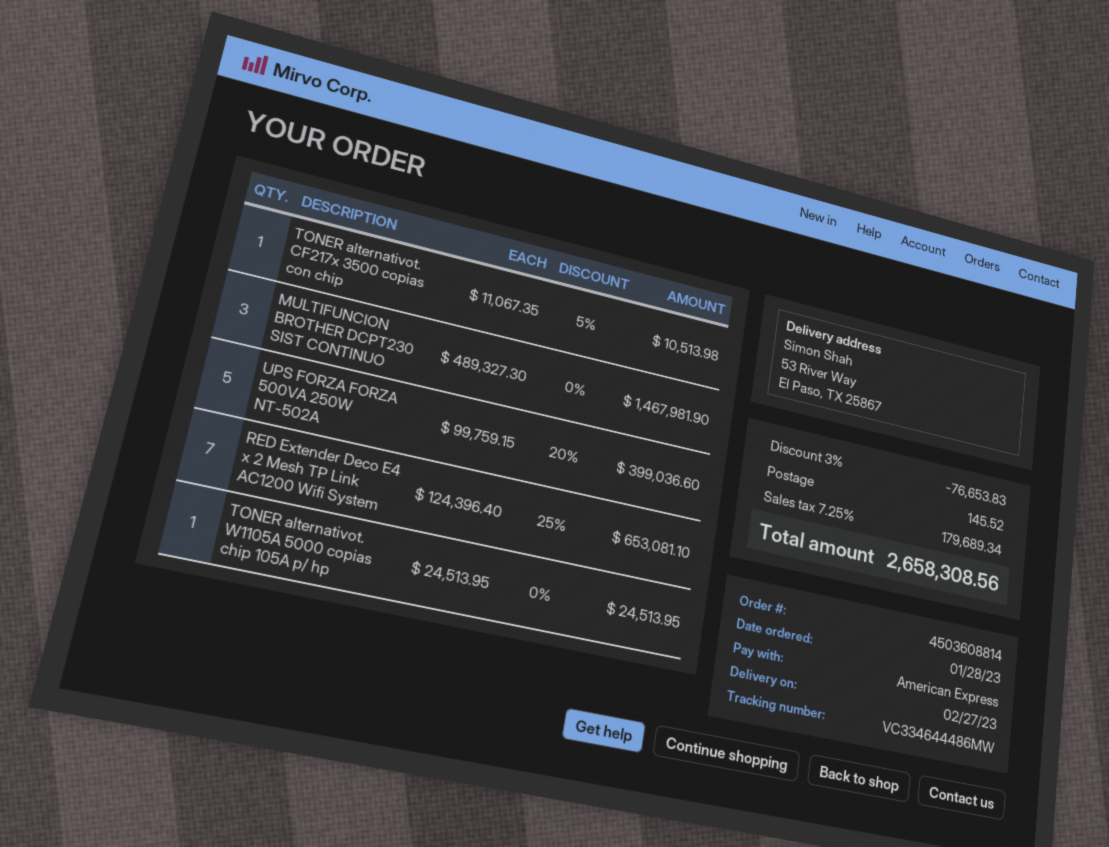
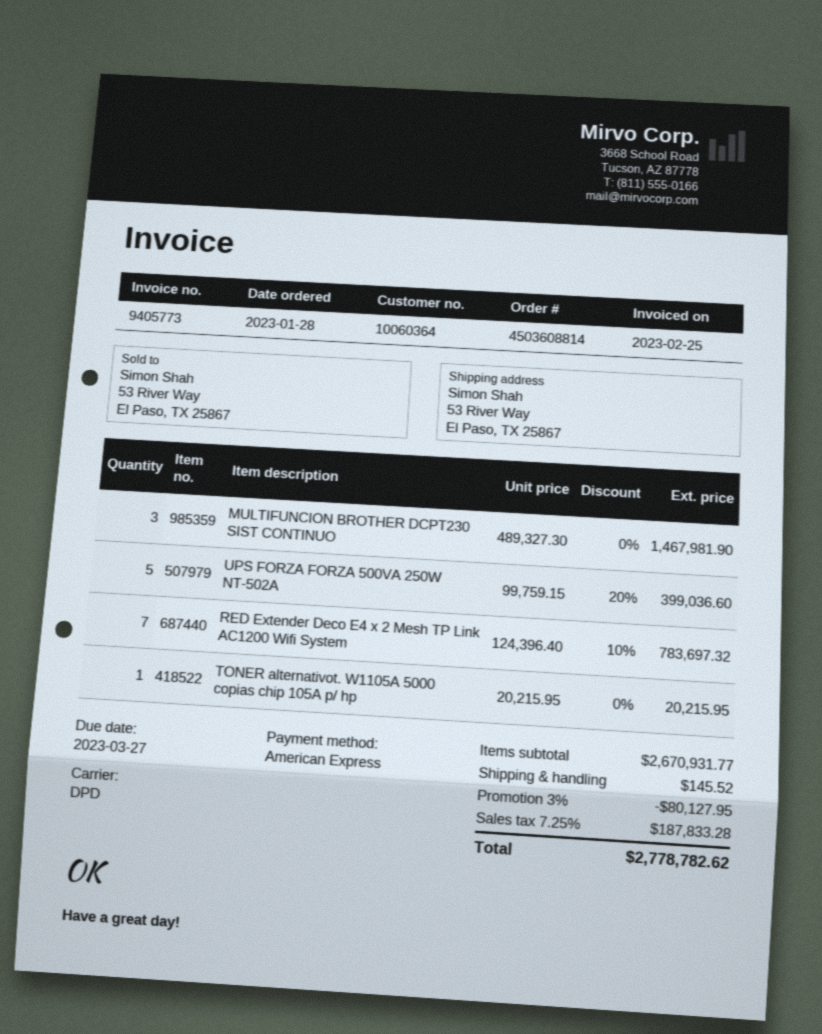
TONER alternativot. CF217x 3500 copias con chip: 1 x 11067.35 - 5% = 10513.98 -> none
RED Extender Deco E4 x 2 Mesh TP Link AC1200 Wifi System: 7 x 124396.40 - 25% = 653081.10 -> 7 x 124396.40 - 10% = 783697.32
TONER alternativot. W1105A 5000 copias chip 105A p/ hp: 1 x 24513.95 = 24513.95 -> 1 x 20215.95 = 20215.95
discount: 3% = 76653.83 -> 3% = 80127.95
tax: 7.25% = 179689.34 -> 7.25% = 187833.28
total: 2658308.56 -> 2778782.62

